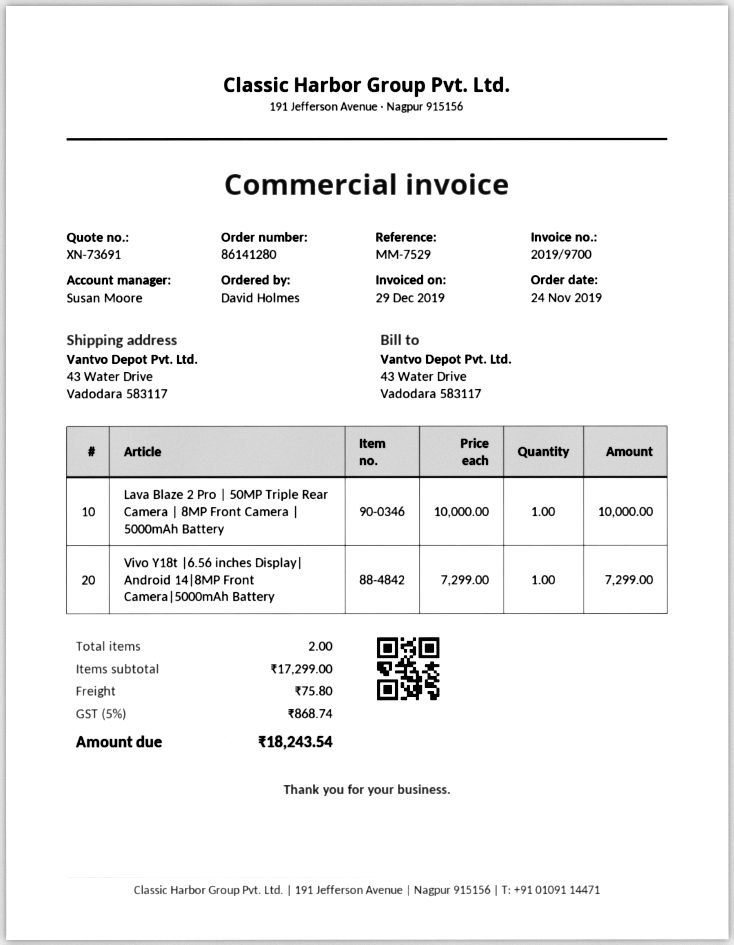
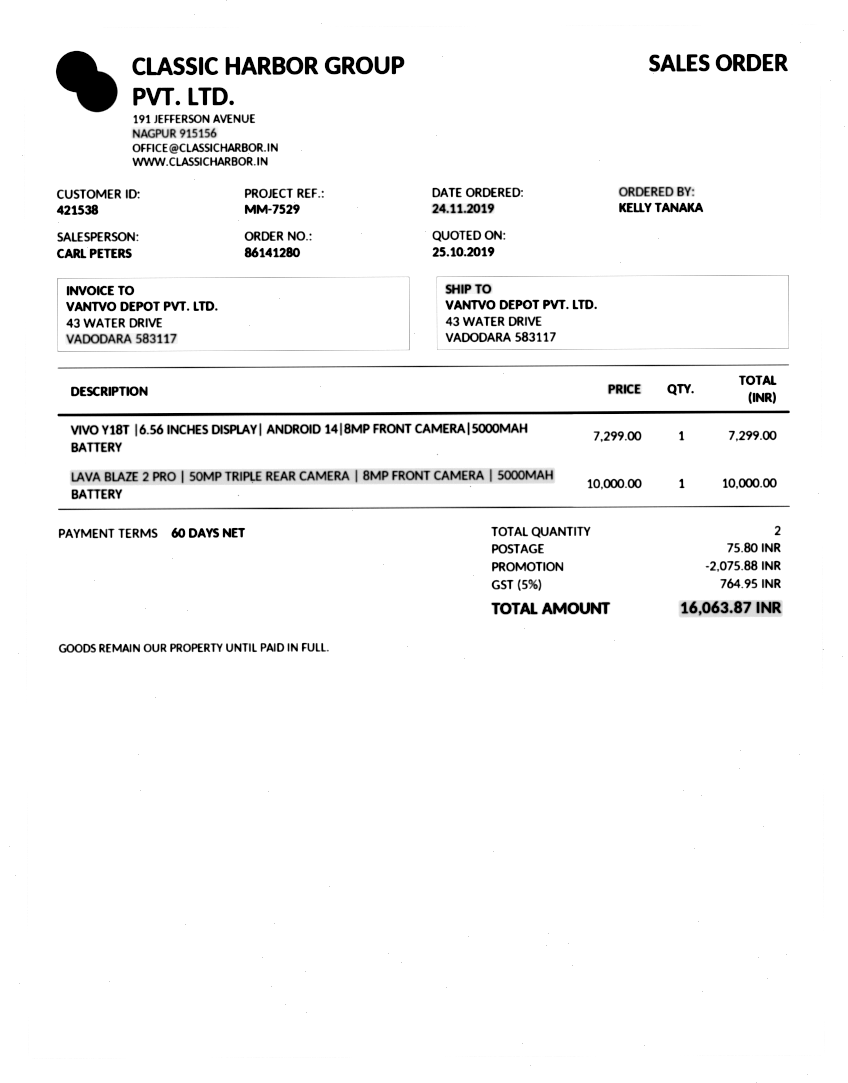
ordered by: David Holmes -> KELLY TANAKA
sales rep: Susan Moore -> CARL PETERS
discount: none -> 2075.88
tax: 5% = 868.74 -> 5% = 764.95
total: 18243.54 -> 16063.87

